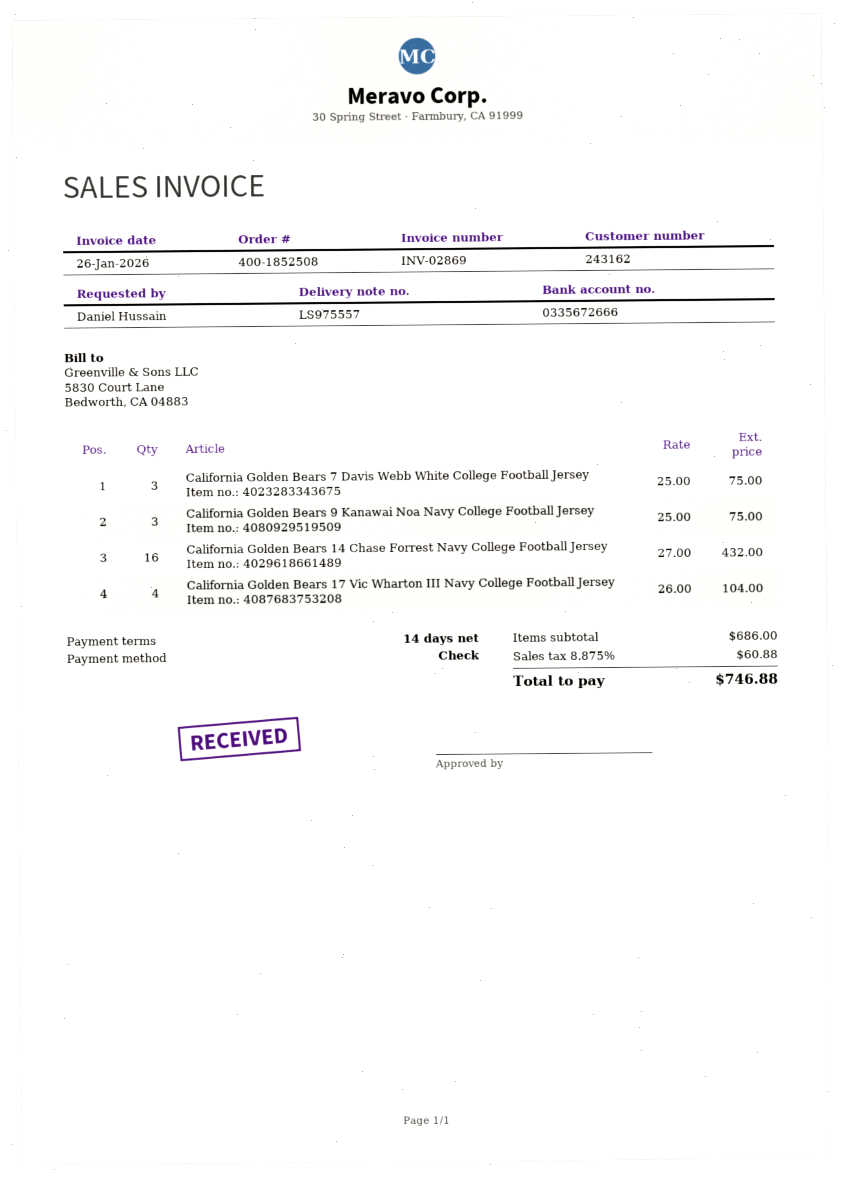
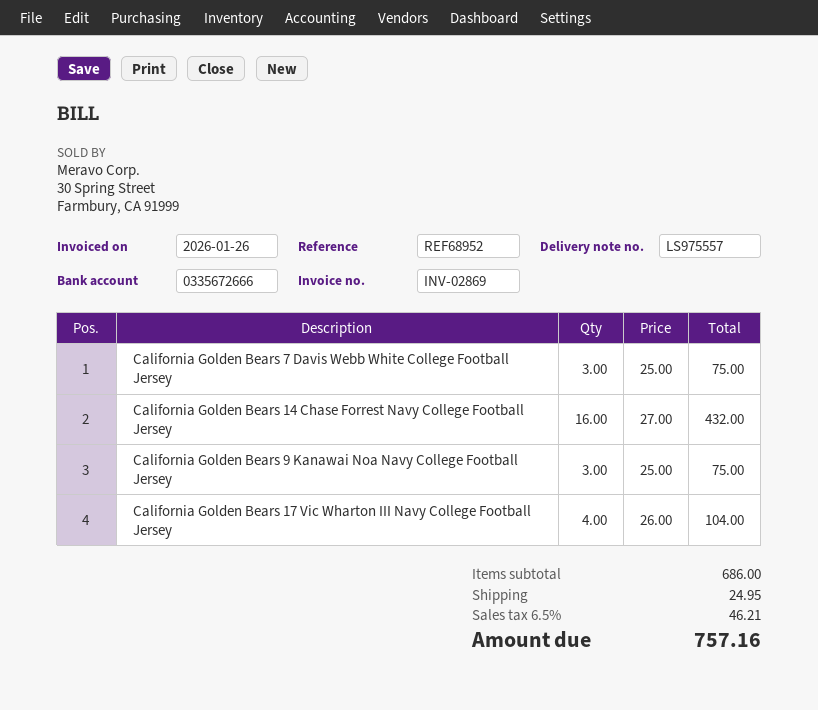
shipping: none -> 24.95
tax: 8.875% = 60.88 -> 6.5% = 46.21
total: 746.88 -> 757.16

